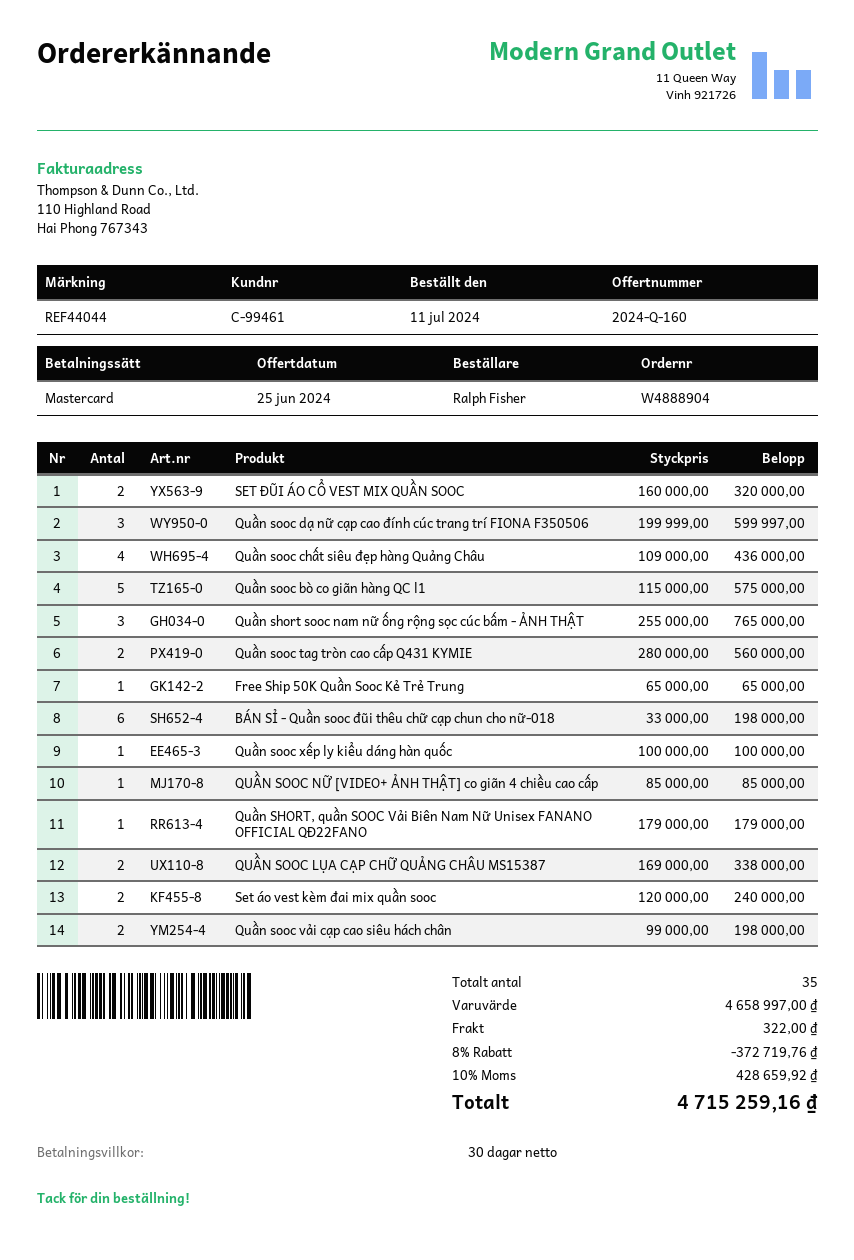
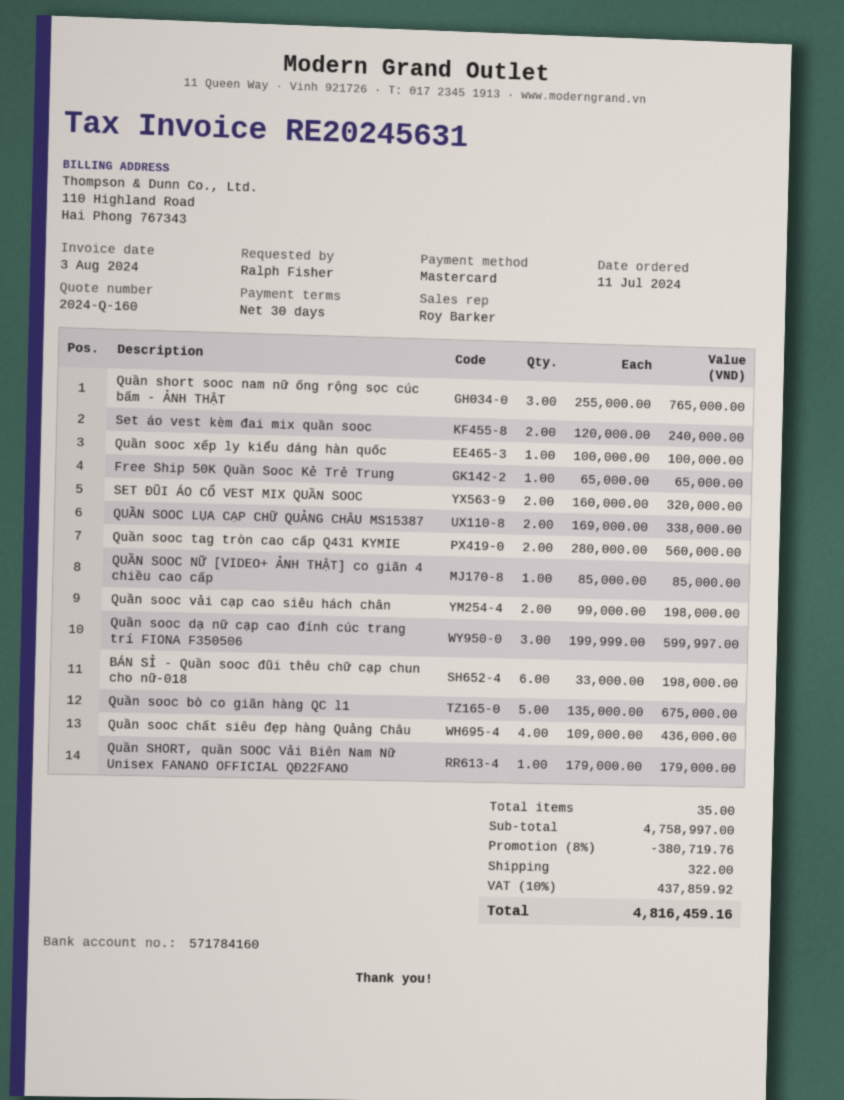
Quần sooc bò co giãn hàng QC l1: 5 x 115000.00 = 575000.00 -> 5 x 135000.00 = 675000.00
subtotal: 4658997.00 -> 4758997.00
discount: 8% = 372719.76 -> 8% = 380719.76
tax: 10% = 428659.92 -> 10% = 437859.92
total: 4715259.16 -> 4816459.16

